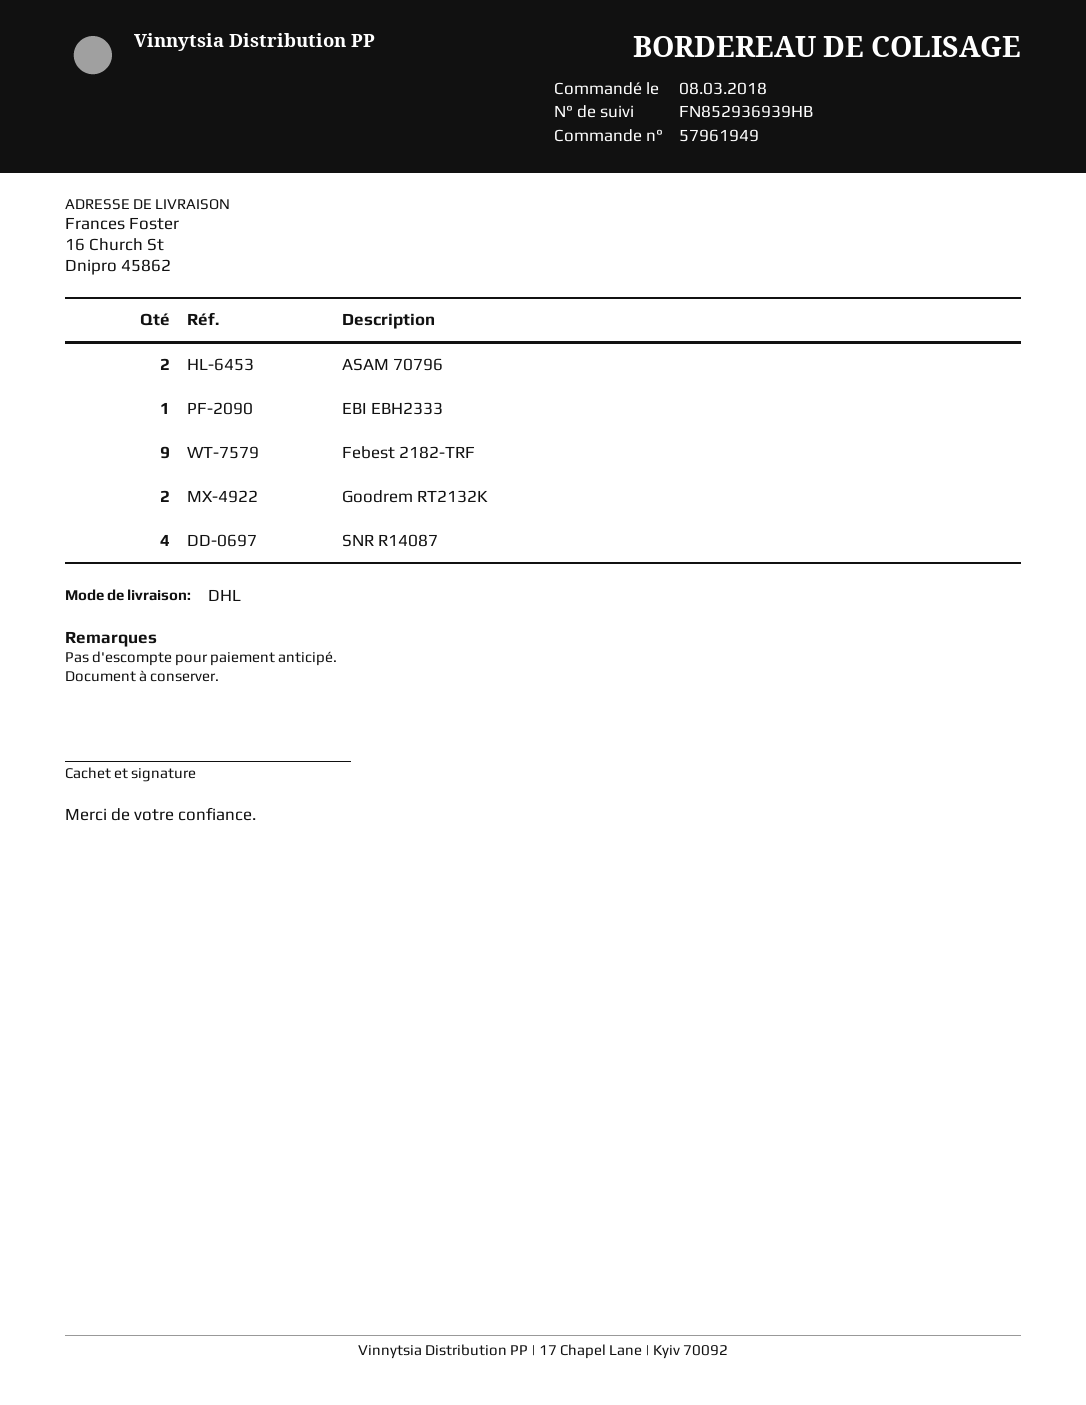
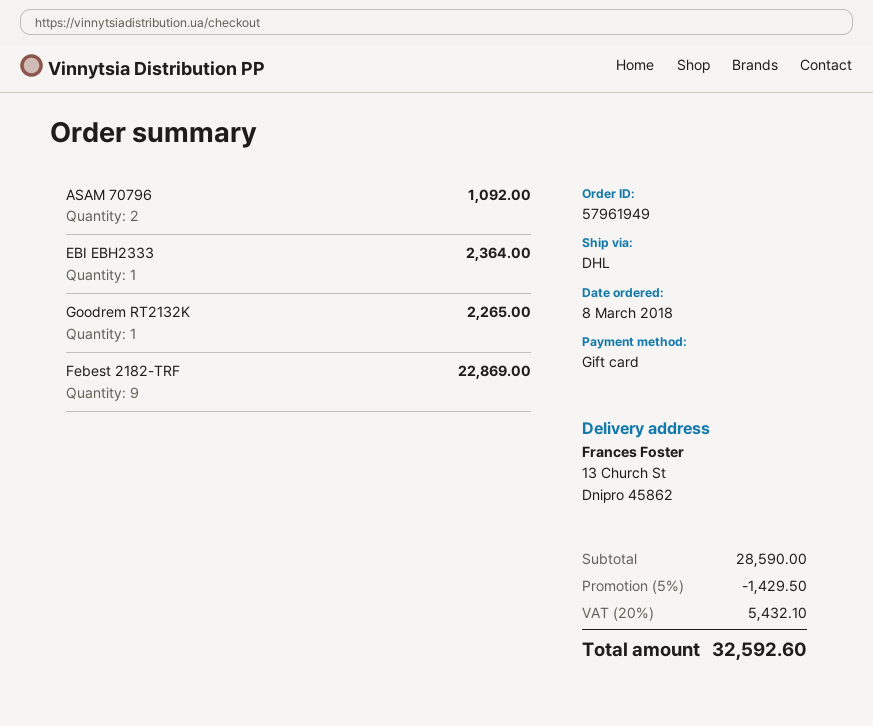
ship to: 16 Church St, Dnipro 45862 -> 13 Church St, Dnipro 45862
Goodrem RT2132K: 2 -> 1
SNR R14087: 4 -> none

